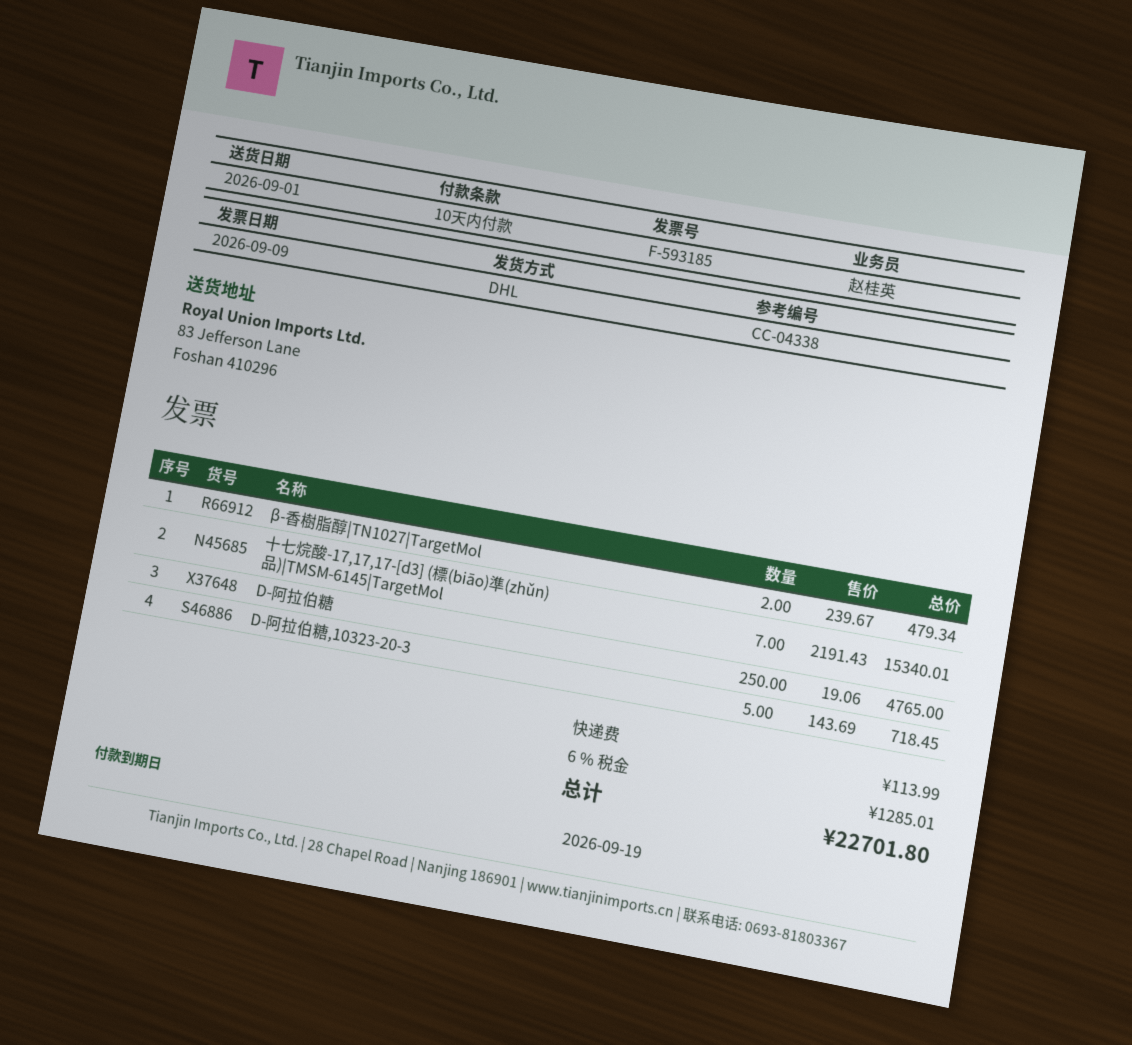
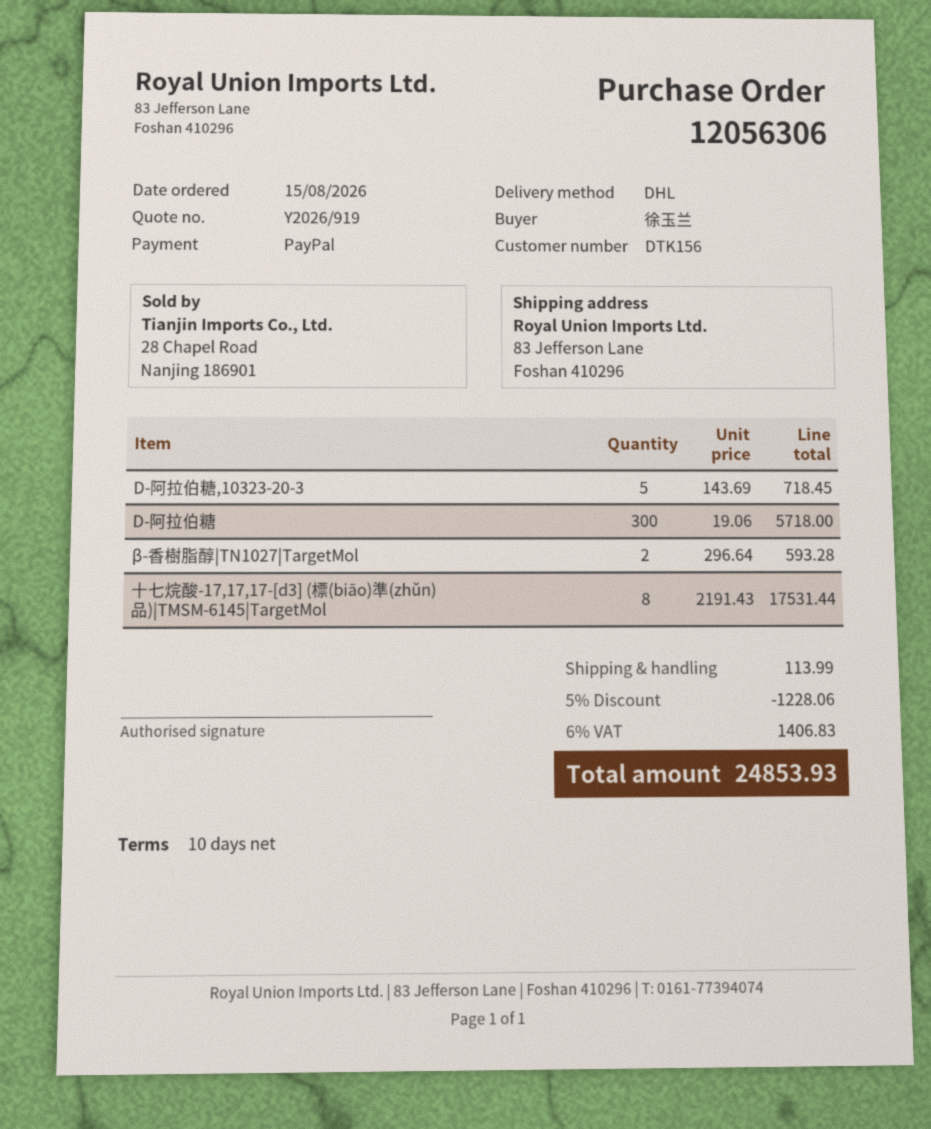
β-香樹脂醇|TN1027|TargetMol: 2 x 239.67 = 479.34 -> 2 x 296.64 = 593.28
十七烷酸-17,17,17-[d3] (標(biāo)準(zhǔn)品)|TMSM-6145|TargetMol: 7 x 2191.43 = 15340.01 -> 8 x 2191.43 = 17531.44
D-阿拉伯糖: 250 x 19.06 = 4765.00 -> 300 x 19.06 = 5718.00
discount: none -> 5% = 1228.06
tax: 6% = 1285.01 -> 6% = 1406.83
total: 22701.80 -> 24853.93

